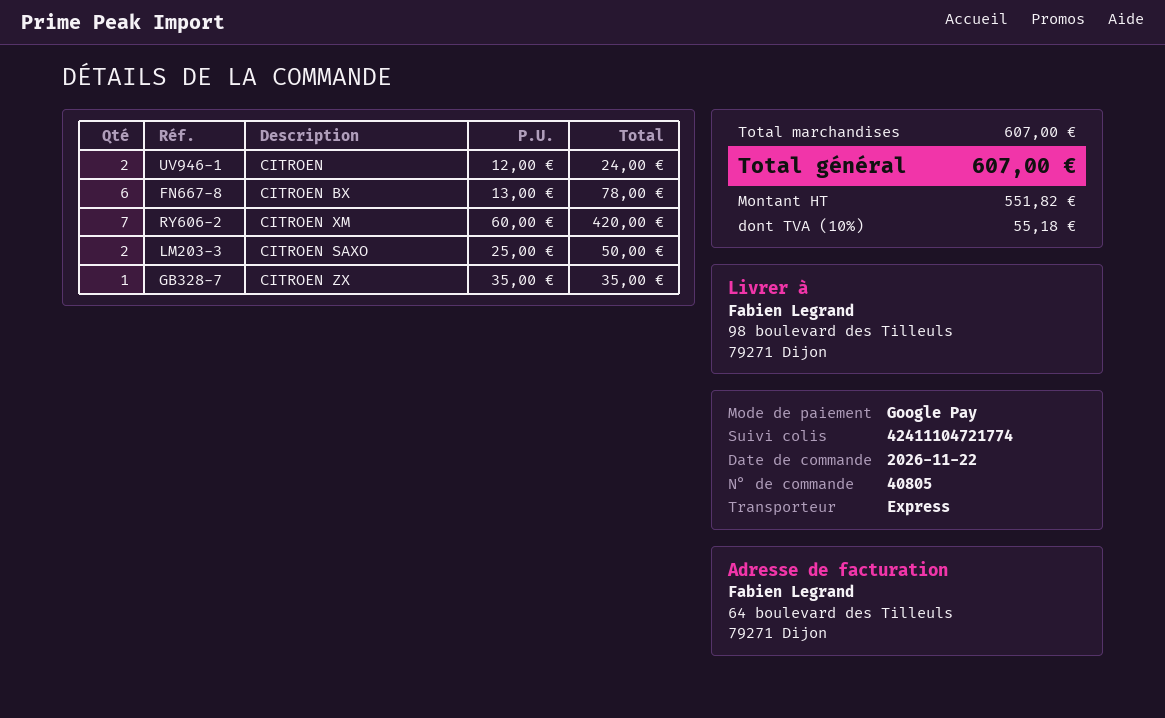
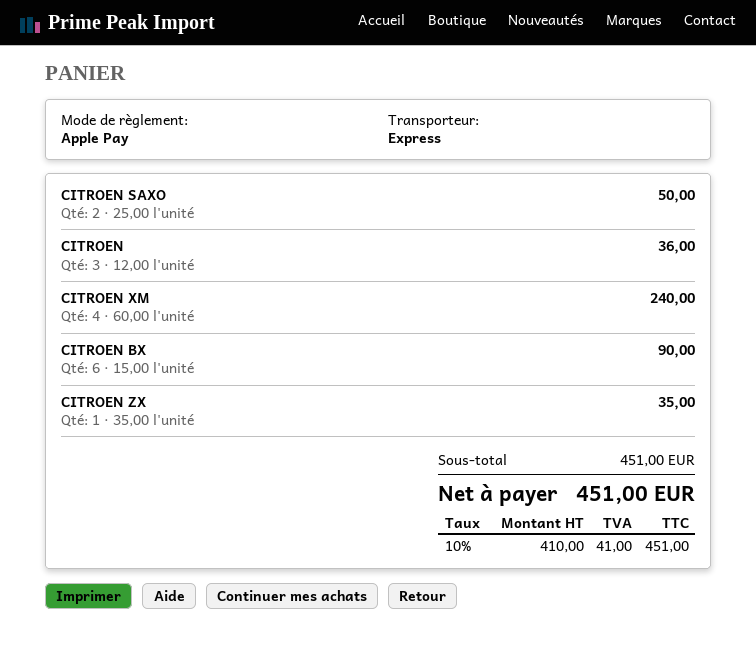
payment method: Google Pay -> Apple Pay
CITROEN: 2 x 12.00 = 24.00 -> 3 x 12.00 = 36.00
CITROEN BX: 6 x 13.00 = 78.00 -> 6 x 15.00 = 90.00
CITROEN XM: 7 x 60.00 = 420.00 -> 4 x 60.00 = 240.00
subtotal: 607.00 -> 451.00
net: 551.82 -> 410.00
tax: 10% = 55.18 -> 10% = 41.00
total: 607.00 -> 451.00

